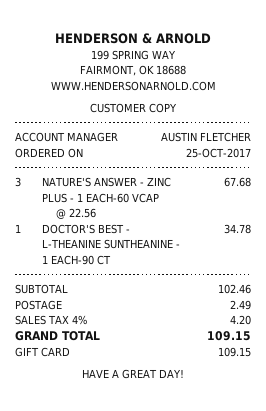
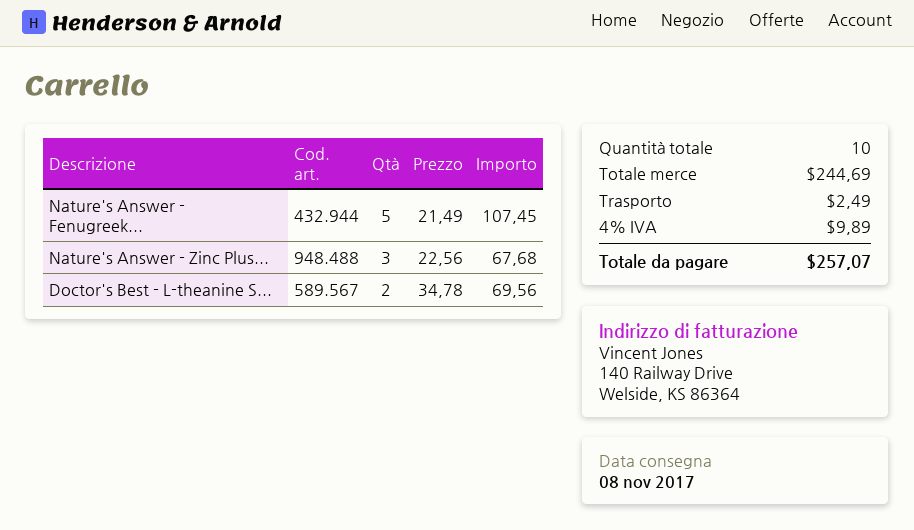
DOCTOR'S BEST - L-THEANINE SUNTHEANINE - 1 EACH-90 CT: 1 x 34.78 = 34.78 -> 2 x 34.78 = 69.56
Nature's Answer - Fenugreek...: none -> 5 x 21.49 = 107.45
subtotal: 102.46 -> 244.69
tax: 4% = 4.20 -> 4% = 9.89
total: 109.15 -> 257.07

